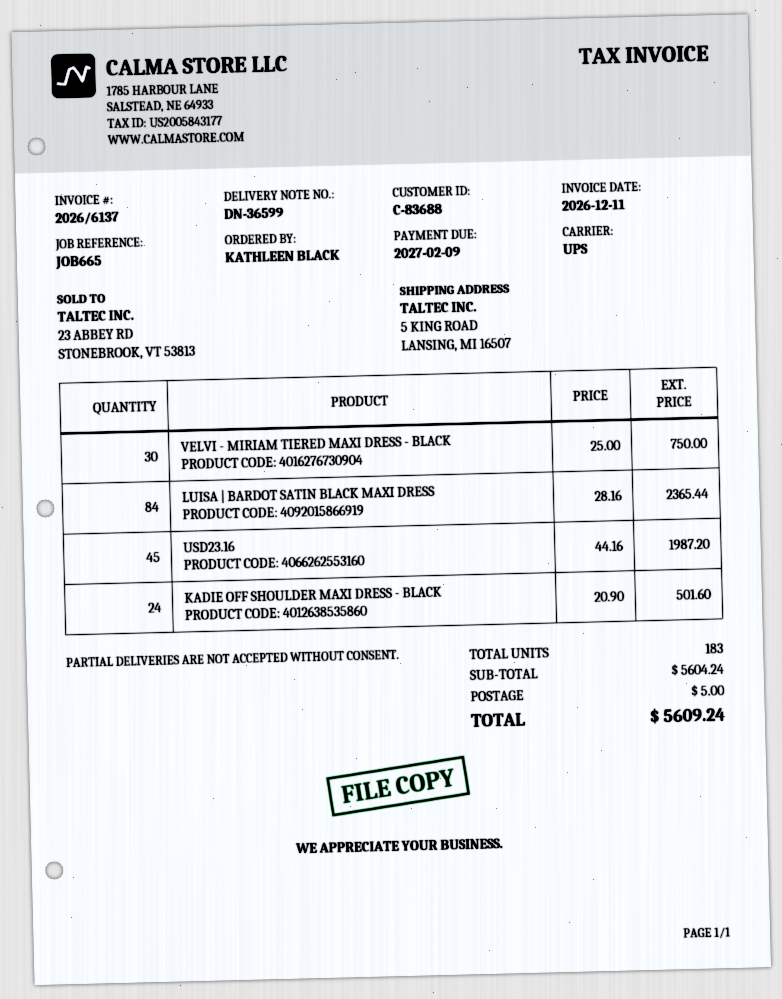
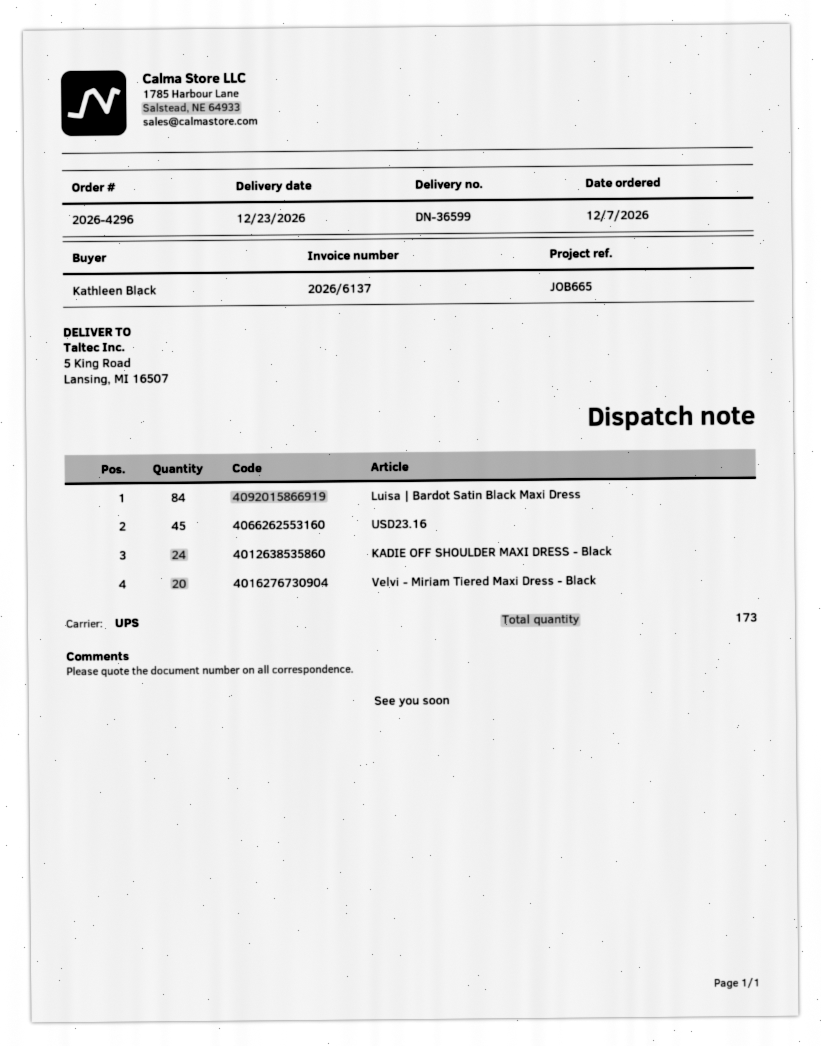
VELVI - MIRIAM TIERED MAXI DRESS - BLACK: 30 -> 20
total quantity: 183 -> 173

